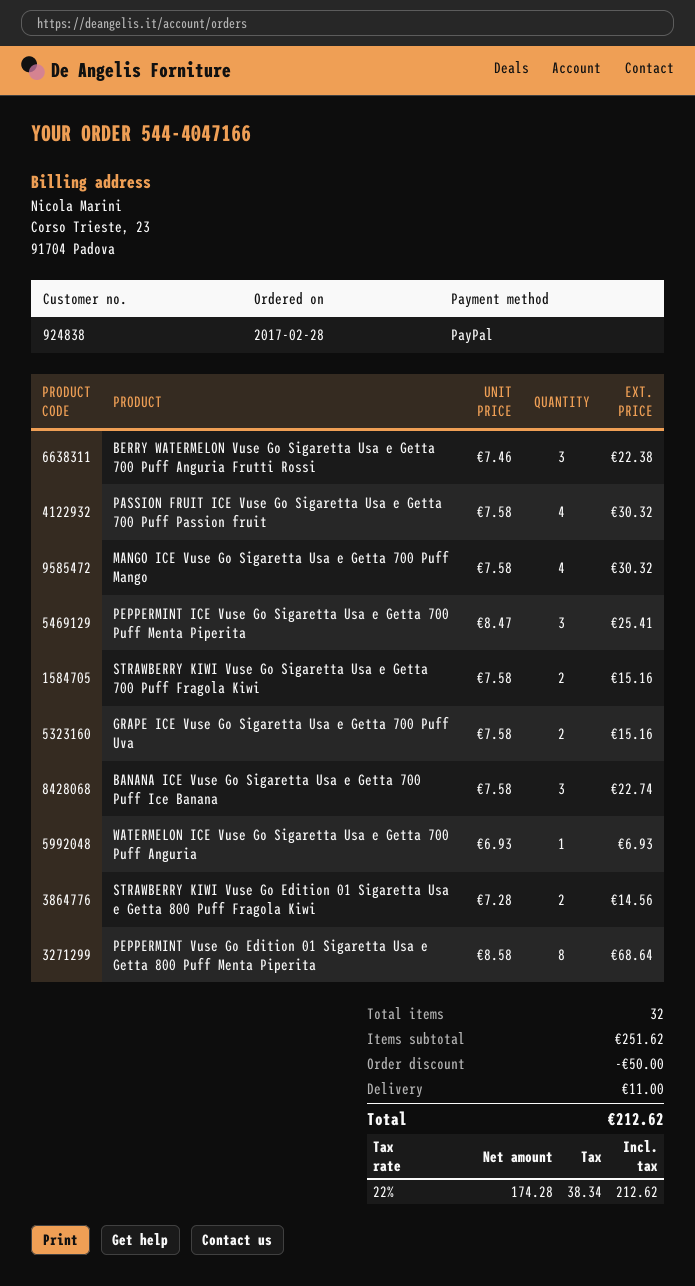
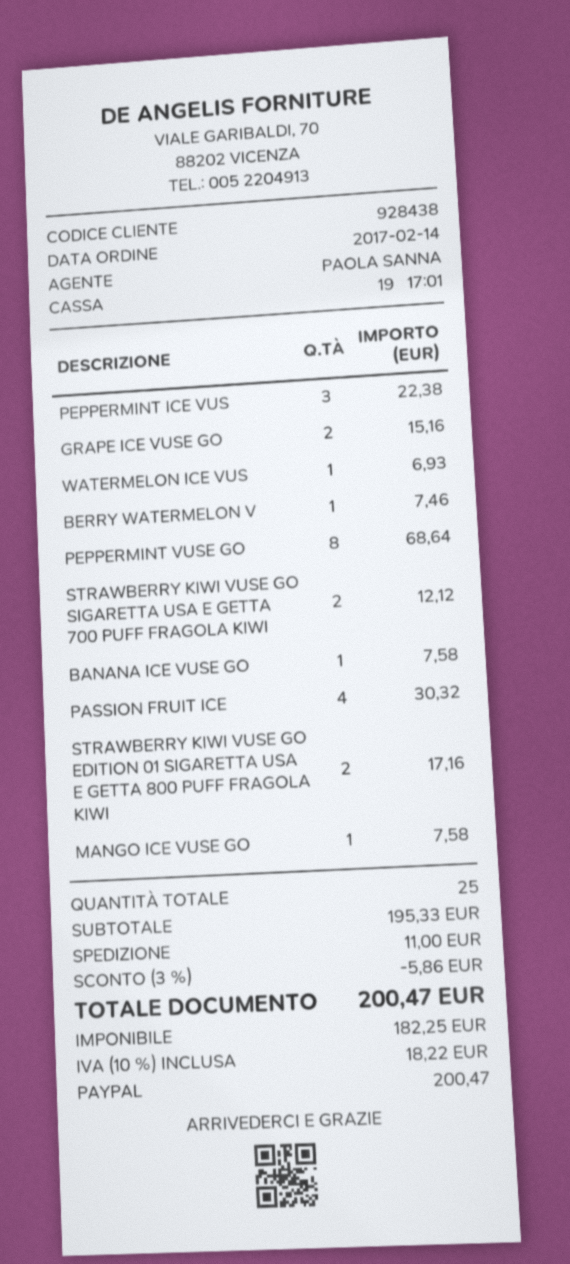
order date: 2017-02-28 -> 2017-02-14
customer number: 924838 -> 928438
BERRY WATERMELON Vuse Go Sigaretta Usa e Getta 700 Puff Anguria Frutti Rossi: 3 for 22.38 -> 1 for 7.46
MANGO ICE Vuse Go Sigaretta Usa e Getta 700 Puff Mango: 4 for 30.32 -> 1 for 7.58
PEPPERMINT ICE Vuse Go Sigaretta Usa e Getta 700 Puff Menta Piperita: 3 for 25.41 -> 3 for 22.38
STRAWBERRY KIWI Vuse Go Sigaretta Usa e Getta 700 Puff Fragola Kiwi: 2 for 15.16 -> 2 for 12.12
BANANA ICE Vuse Go Sigaretta Usa e Getta 700 Puff Ice Banana: 3 for 22.74 -> 1 for 7.58
STRAWBERRY KIWI Vuse Go Edition 01 Sigaretta Usa e Getta 800 Puff Fragola Kiwi: 2 for 14.56 -> 2 for 17.16
total quantity: 32 -> 25
subtotal: 251.62 -> 195.33
discount: 50.00 -> 5.86
net: 174.28 -> 182.25
tax: 22% = 38.34 -> 10% = 18.22
total: 212.62 -> 200.47

